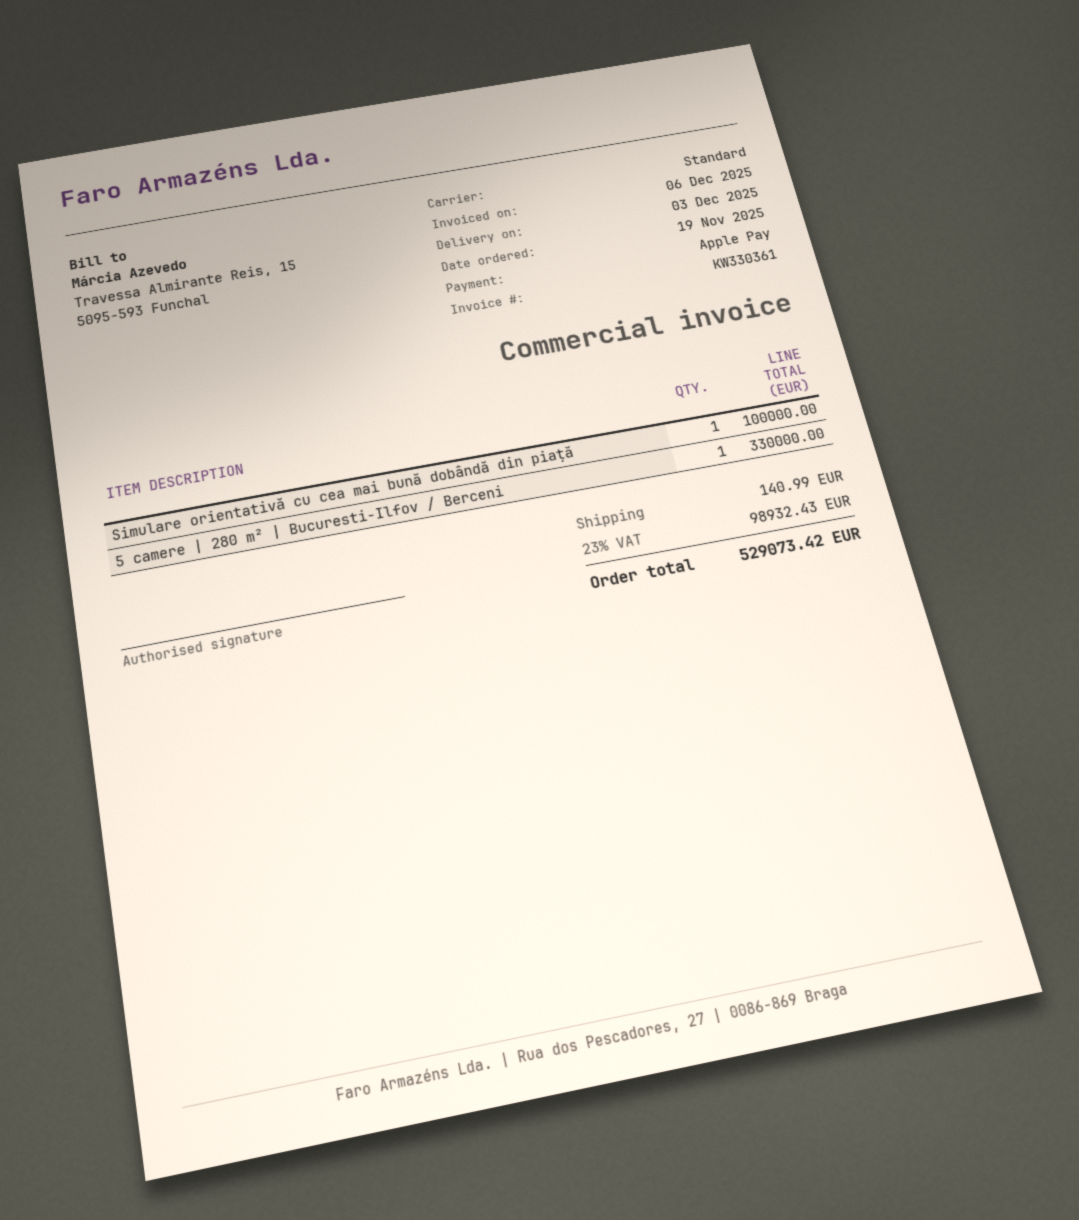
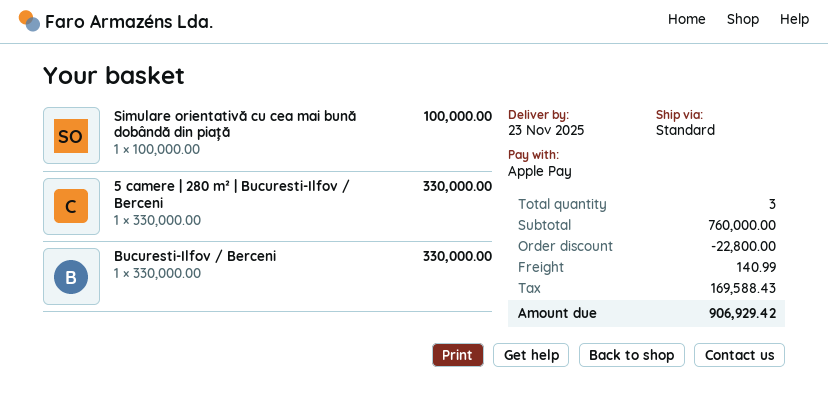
delivery date: 2025-12-03 -> 2025-11-23
Bucuresti-Ilfov / Berceni: none -> 1 for 330000.00
discount: none -> 22800.00
tax: 98932.43 -> 169588.43
total: 529073.42 -> 906929.42

